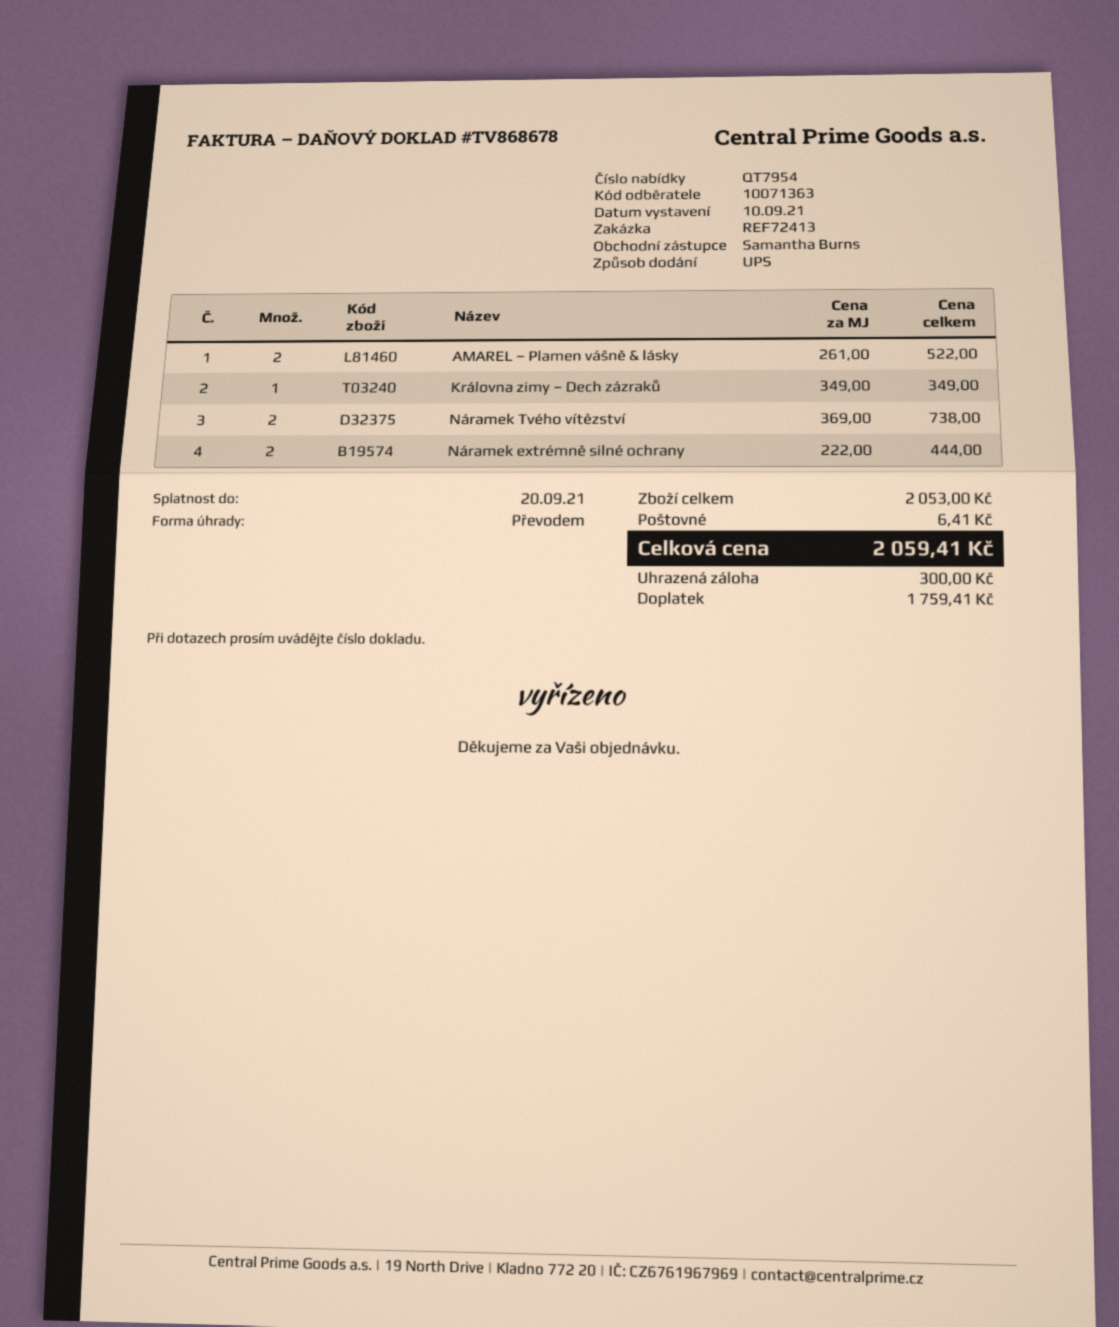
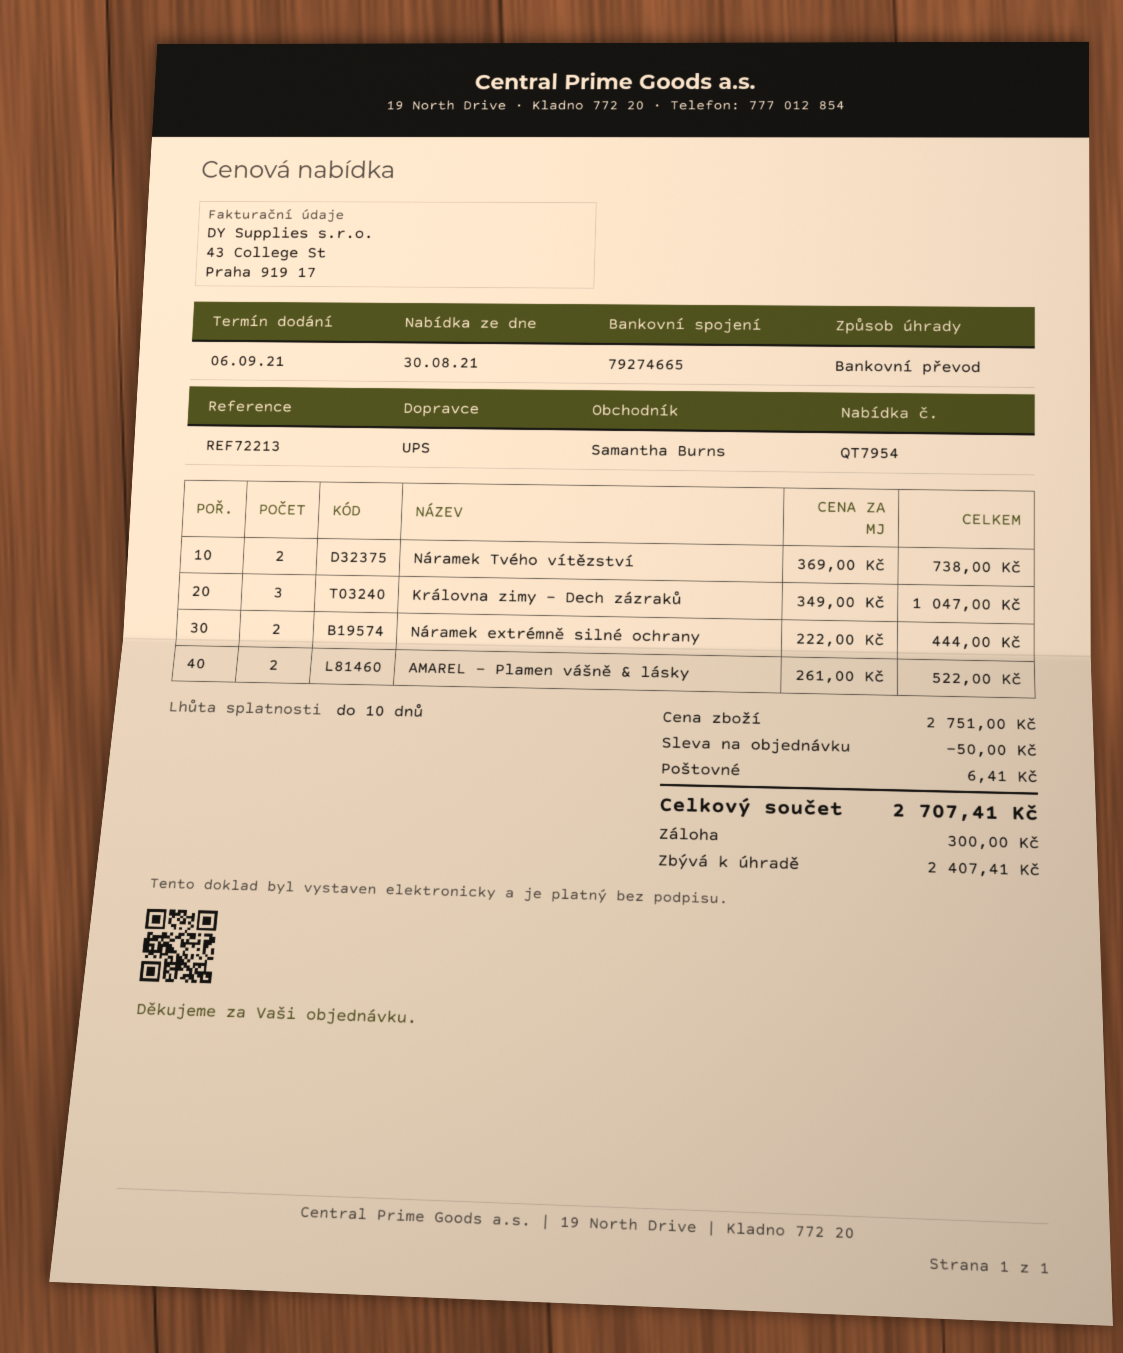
reference: REF72413 -> REF72213
Královna zimy – Dech zázraků: 1 x 349.00 = 349.00 -> 3 x 349.00 = 1047.00
subtotal: 2053.00 -> 2751.00
discount: none -> 50.00
total: 2059.41 -> 2707.41
balance: 1759.41 -> 2407.41

